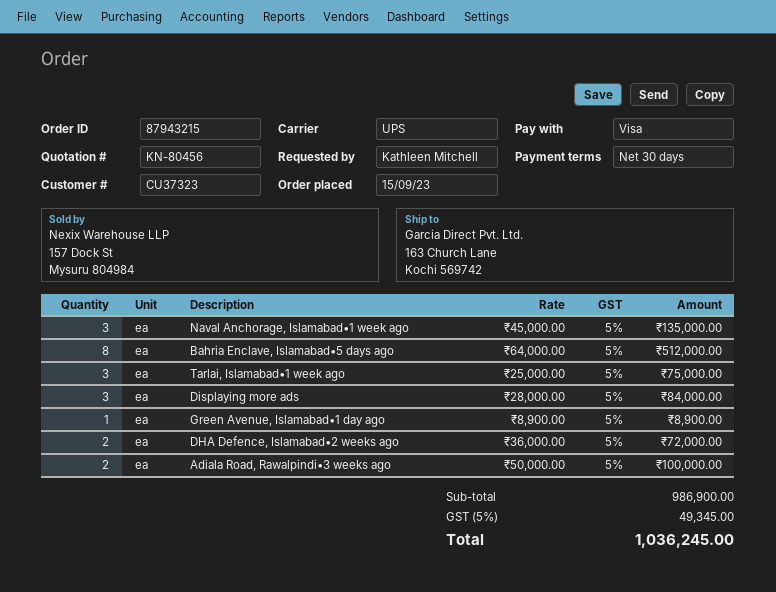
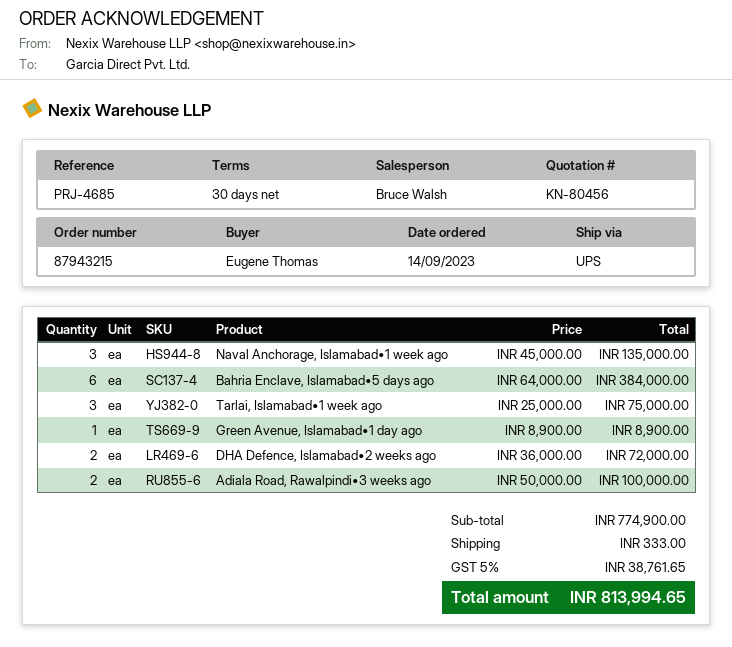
order date: 2023-09-15 -> 2023-09-14
ordered by: Kathleen Mitchell -> Eugene Thomas
Bahria Enclave, Islamabad•5 days ago: 8 x 64000.00 = 512000.00 -> 6 x 64000.00 = 384000.00
Displaying more ads: 3 x 28000.00 = 84000.00 -> none
subtotal: 986900.00 -> 774900.00
shipping: none -> 333.00
tax: 5% = 49345.00 -> 5% = 38761.65
total: 1036245.00 -> 813994.65

